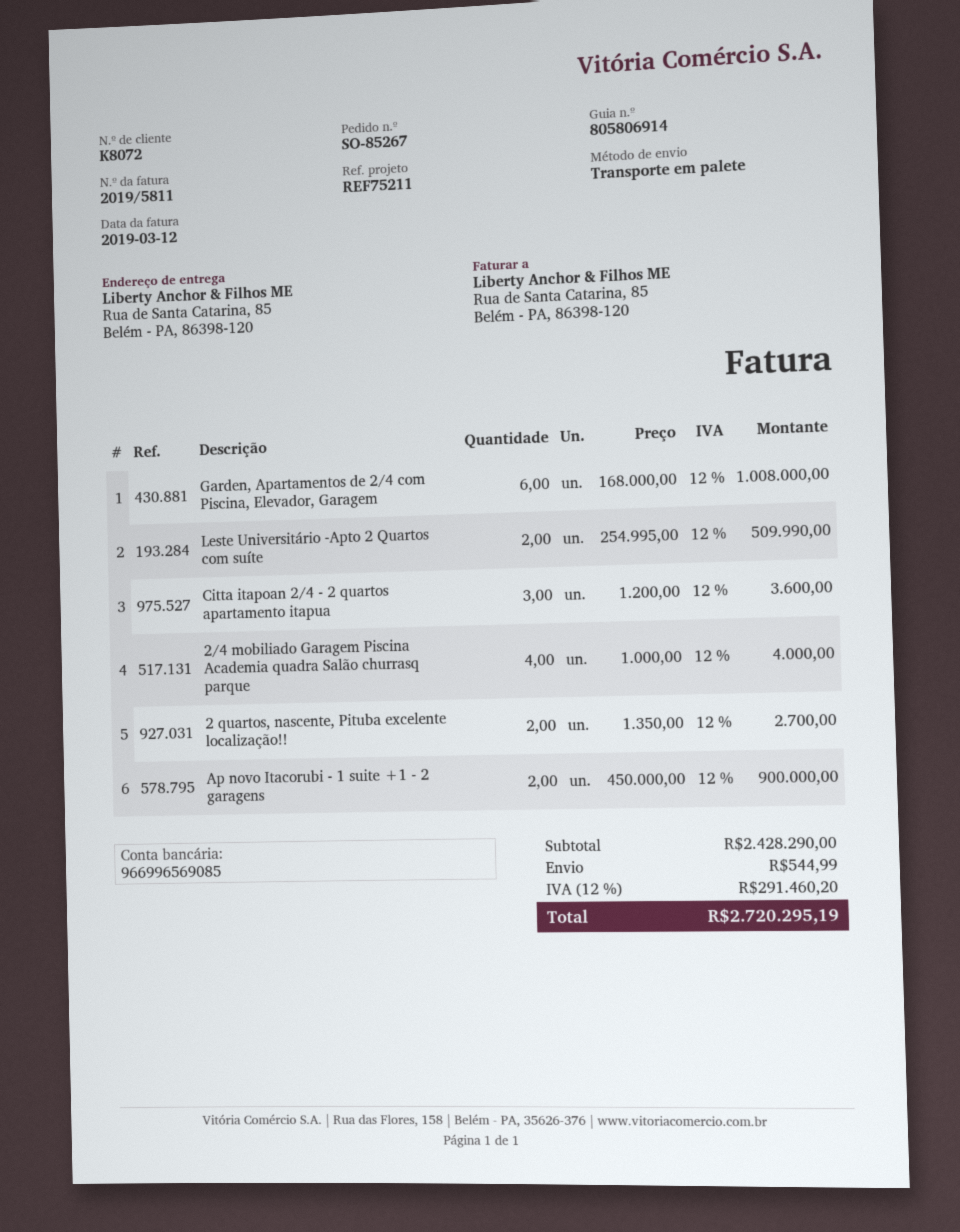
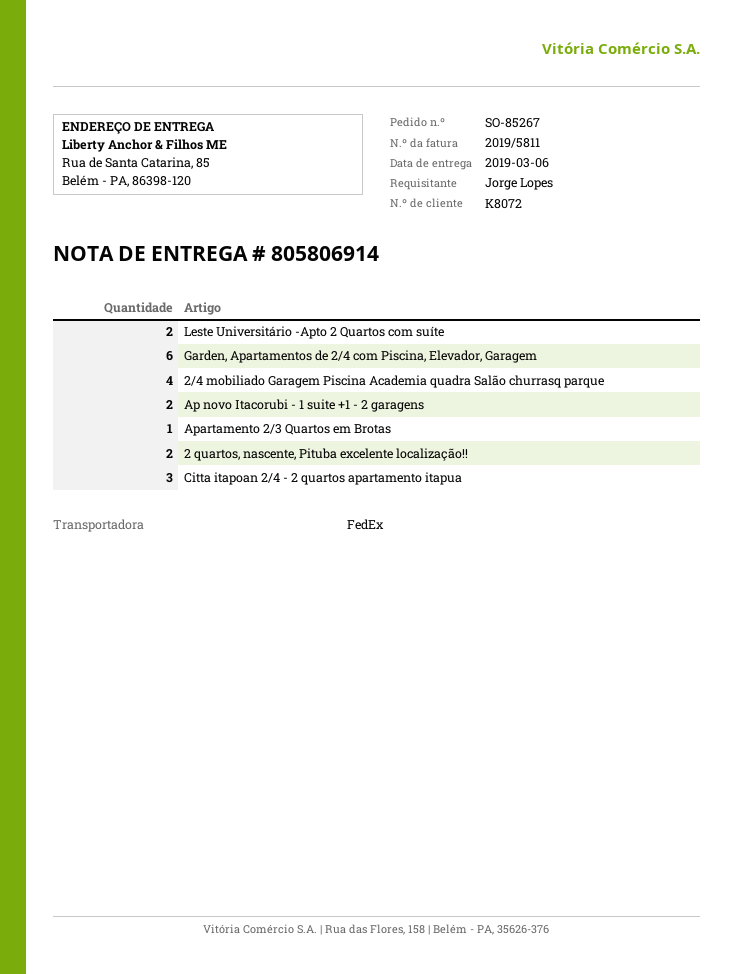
shipping method: pallet freight -> FedEx
Apartamento 2/3 Quartos em Brotas: none -> 1

